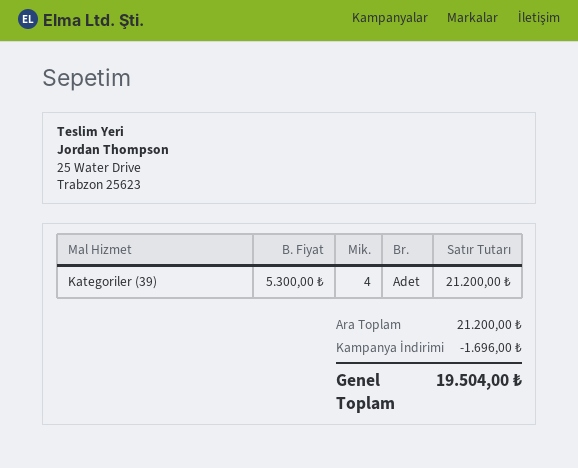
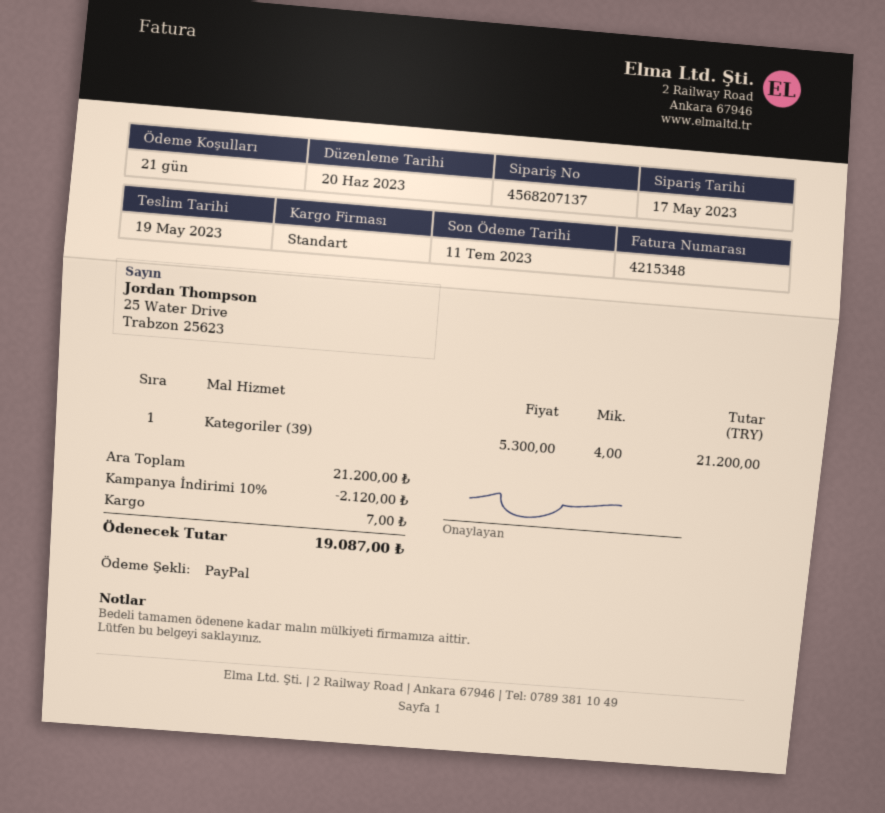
discount: 1696.00 -> 2120.00
shipping: none -> 7.00
total: 19504.00 -> 19087.00

